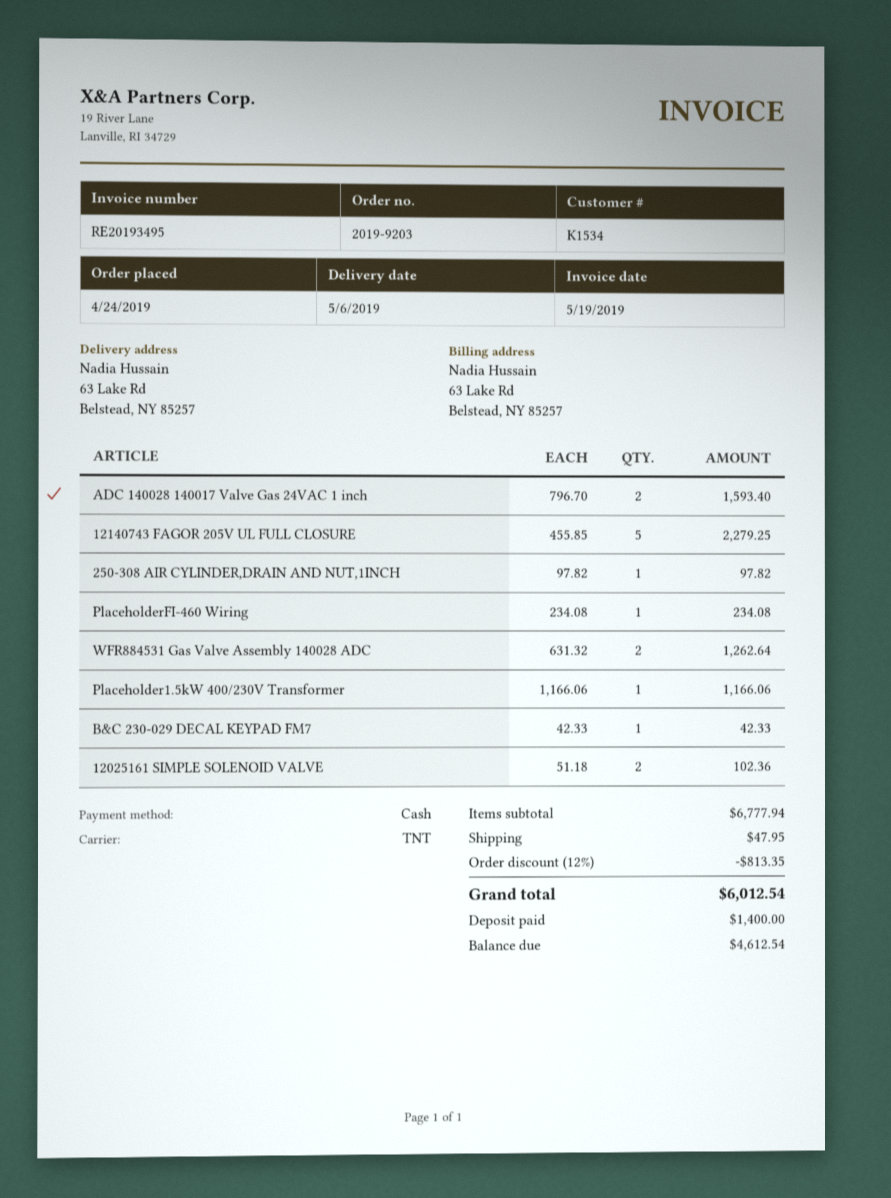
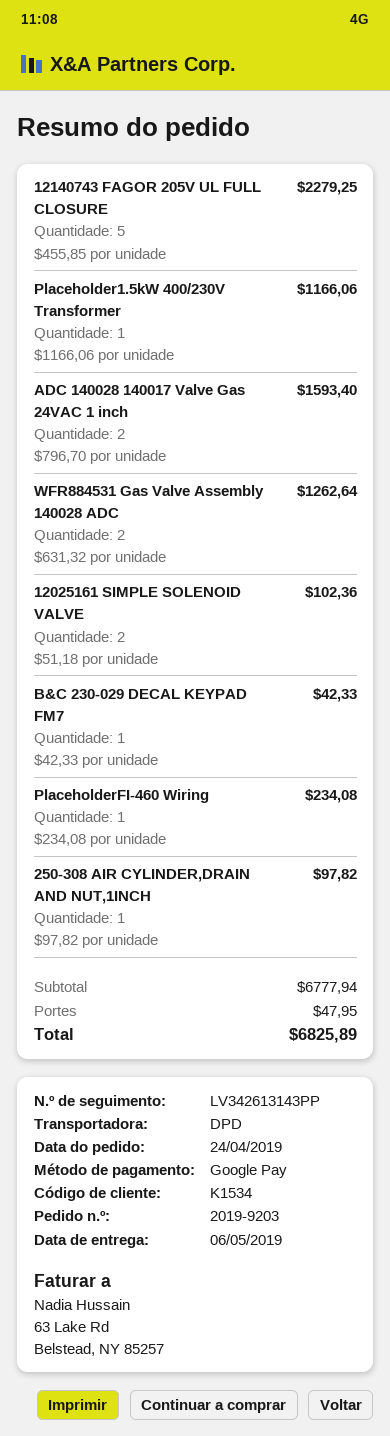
payment method: cash -> Google Pay
shipping method: TNT -> DPD
discount: 12% = 813.35 -> none
total: 6012.54 -> 6825.89

